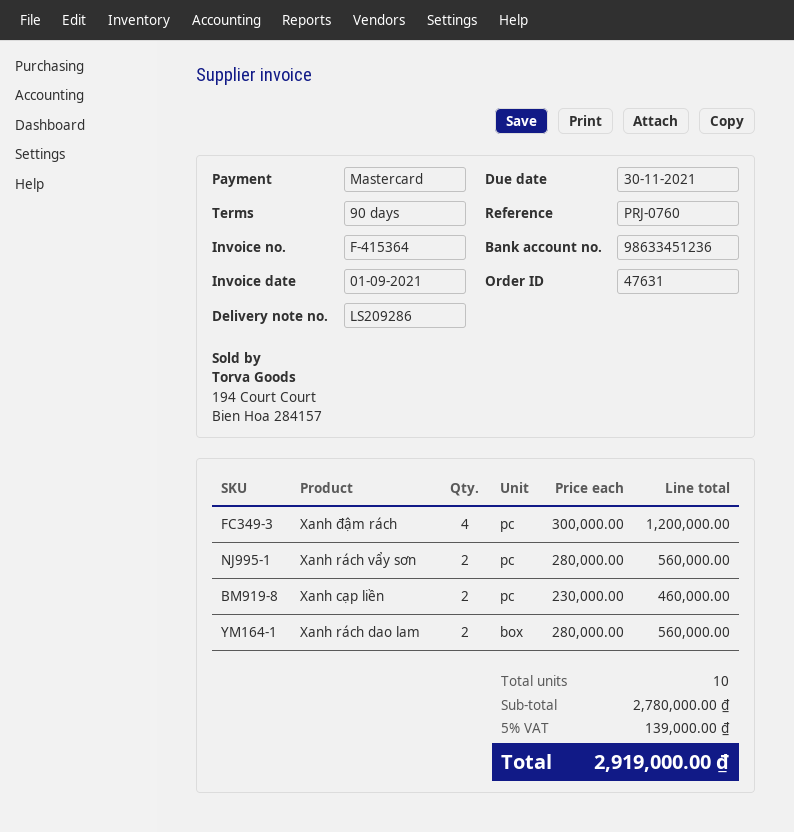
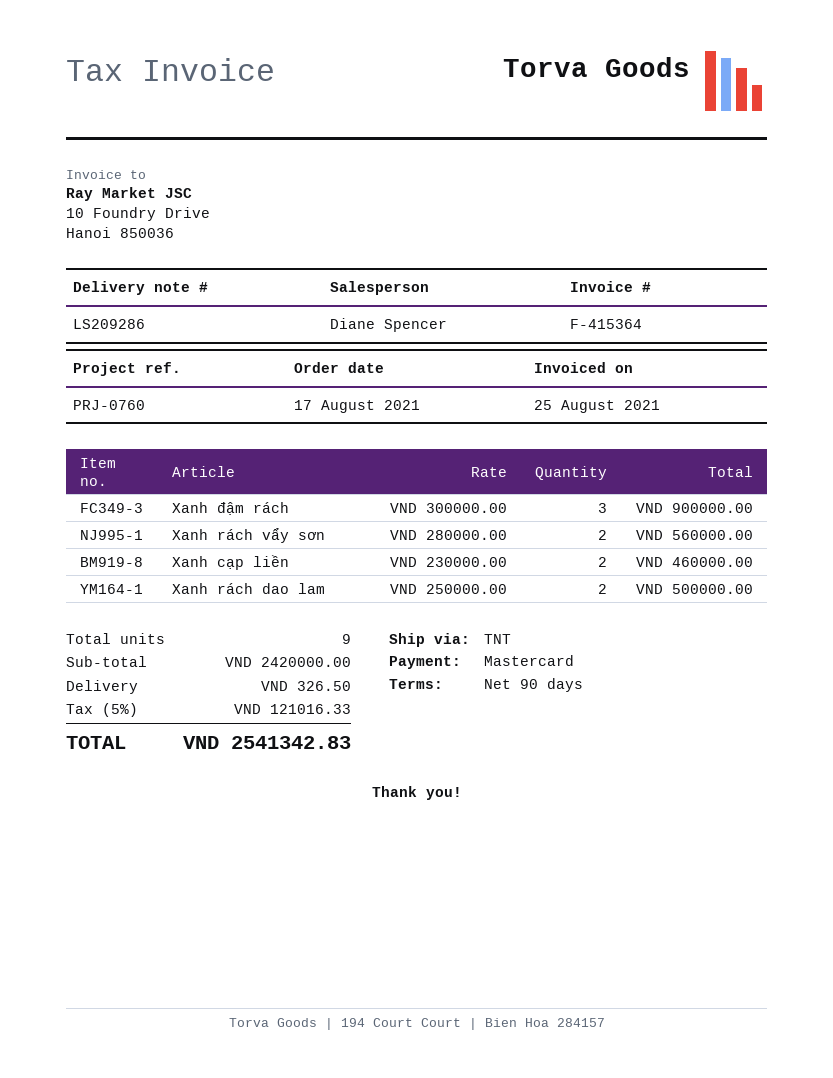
invoice date: 2021-09-01 -> 2021-08-25
Xanh đậm rách: 4 x 300000.00 = 1200000.00 -> 3 x 300000.00 = 900000.00
Xanh rách dao lam: 2 x 280000.00 = 560000.00 -> 2 x 250000.00 = 500000.00
total quantity: 10 -> 9
subtotal: 2780000.00 -> 2420000.00
shipping: none -> 326.50
tax: 5% = 139000.00 -> 5% = 121016.33
total: 2919000.00 -> 2541342.83

